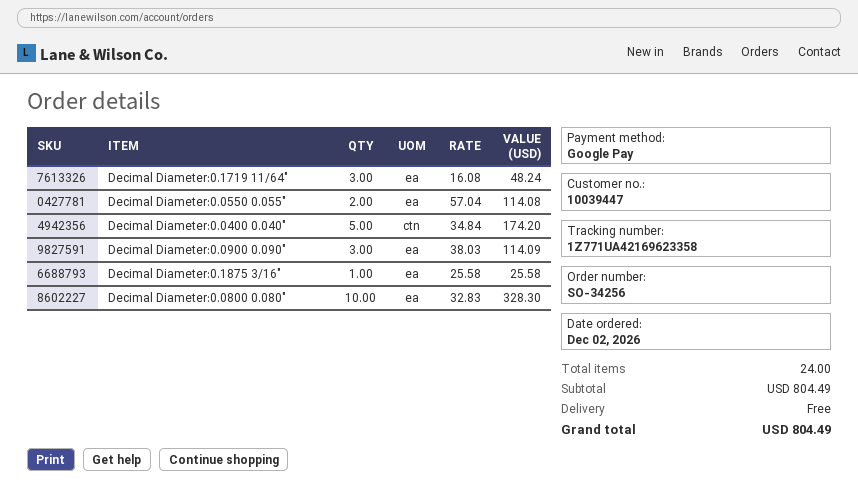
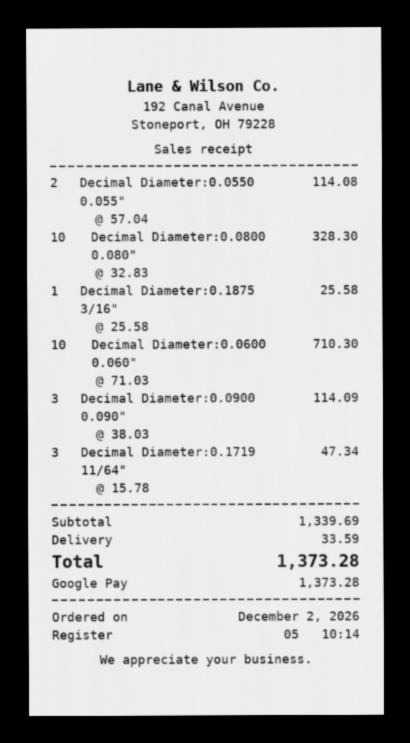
Decimal Diameter:0.1719 11/64": 3 x 16.08 = 48.24 -> 3 x 15.78 = 47.34
Decimal Diameter:0.0400 0.040": 5 x 34.84 = 174.20 -> none
Decimal Diameter:0.0600 0.060": none -> 10 x 71.03 = 710.30
subtotal: 804.49 -> 1339.69
shipping: 0.00 -> 33.59
total: 804.49 -> 1373.28

